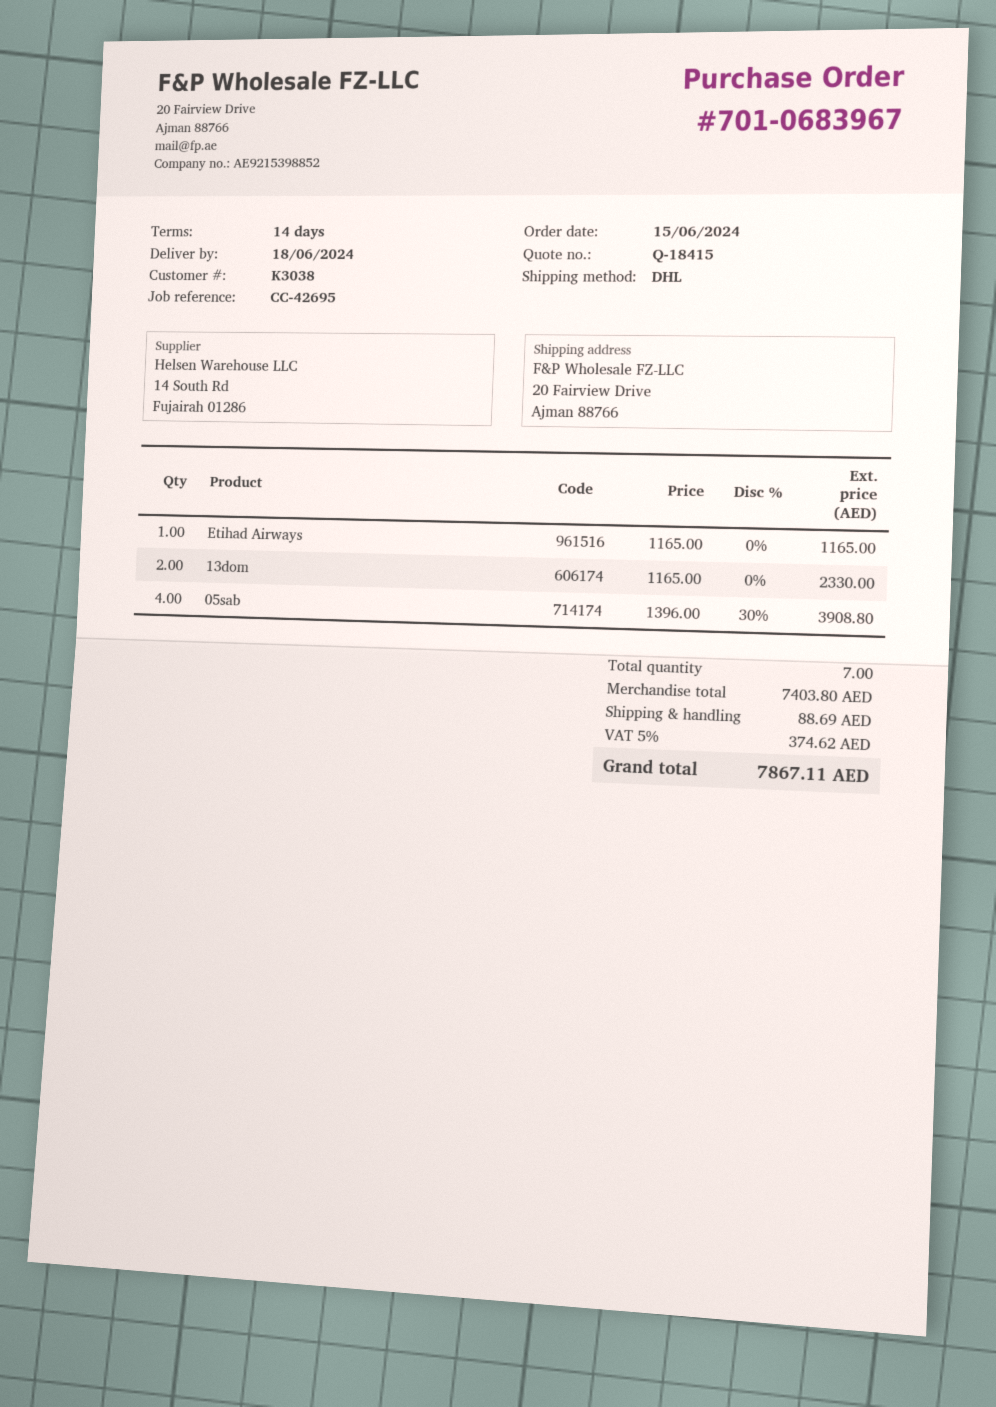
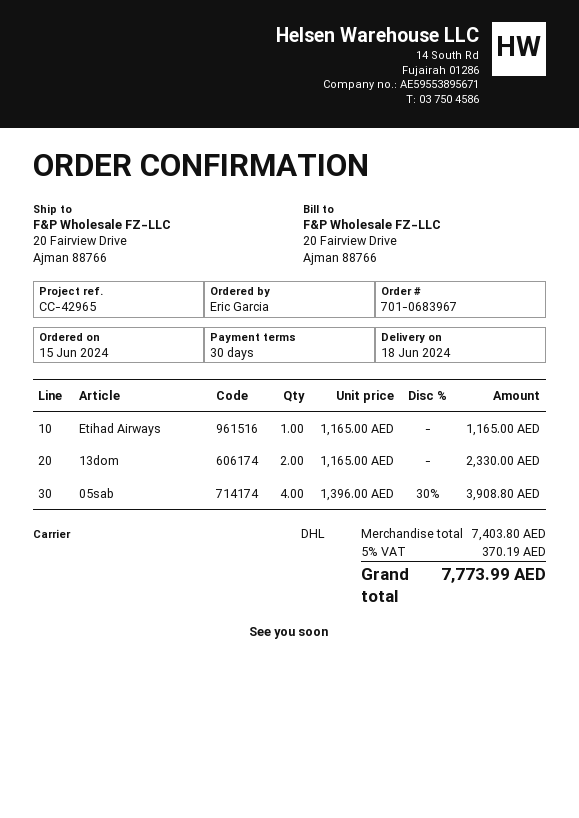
payment terms: 14 days -> 30 days
reference: CC-42695 -> CC-42965
shipping: 88.69 -> none
tax: 5% = 374.62 -> 5% = 370.19
total: 7867.11 -> 7773.99

